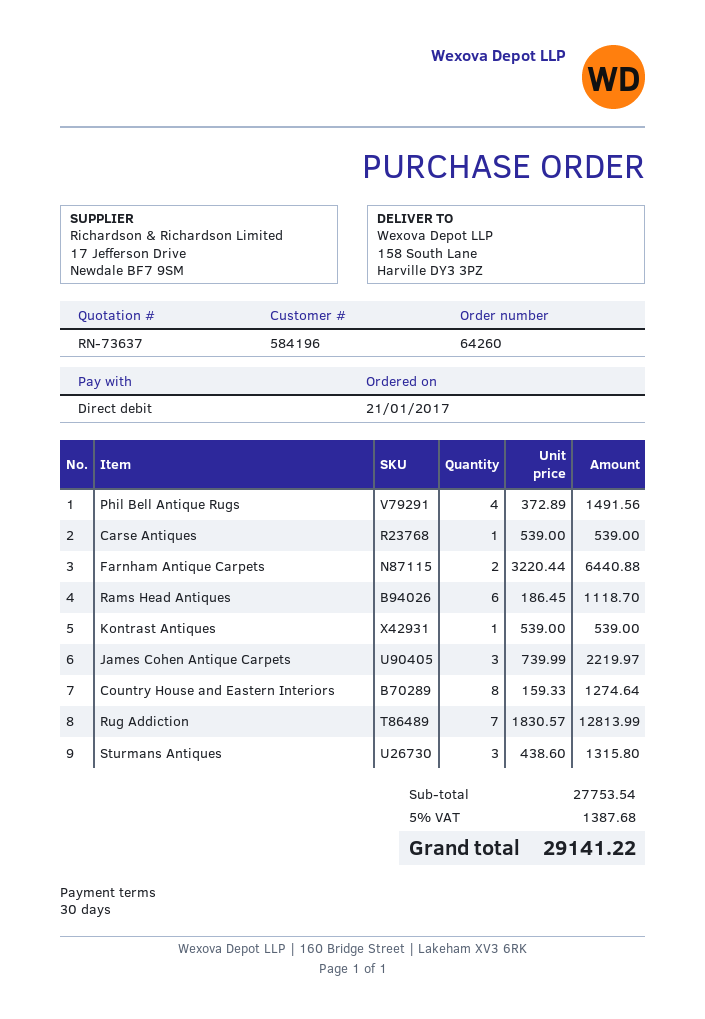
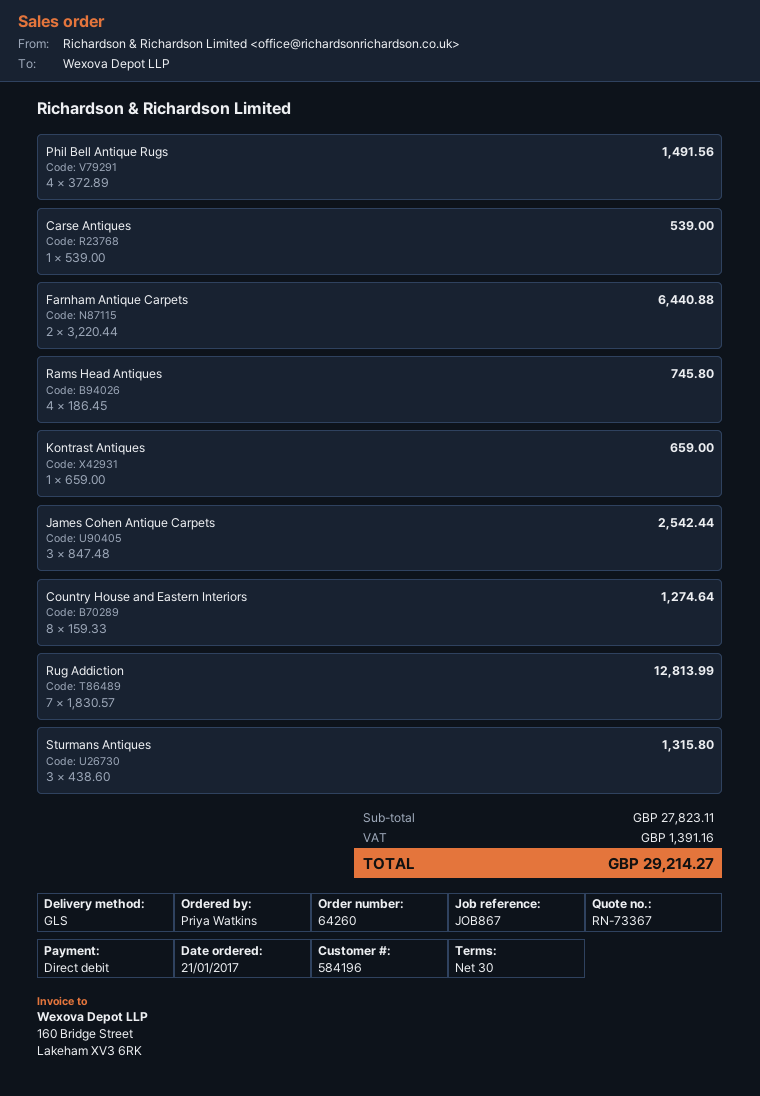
quote number: RN-73637 -> RN-73367
Rams Head Antiques: 6 x 186.45 = 1118.70 -> 4 x 186.45 = 745.80
Kontrast Antiques: 1 x 539.00 = 539.00 -> 1 x 659.00 = 659.00
James Cohen Antique Carpets: 3 x 739.99 = 2219.97 -> 3 x 847.48 = 2542.44
subtotal: 27753.54 -> 27823.11
tax: 1387.68 -> 1391.16
total: 29141.22 -> 29214.27

